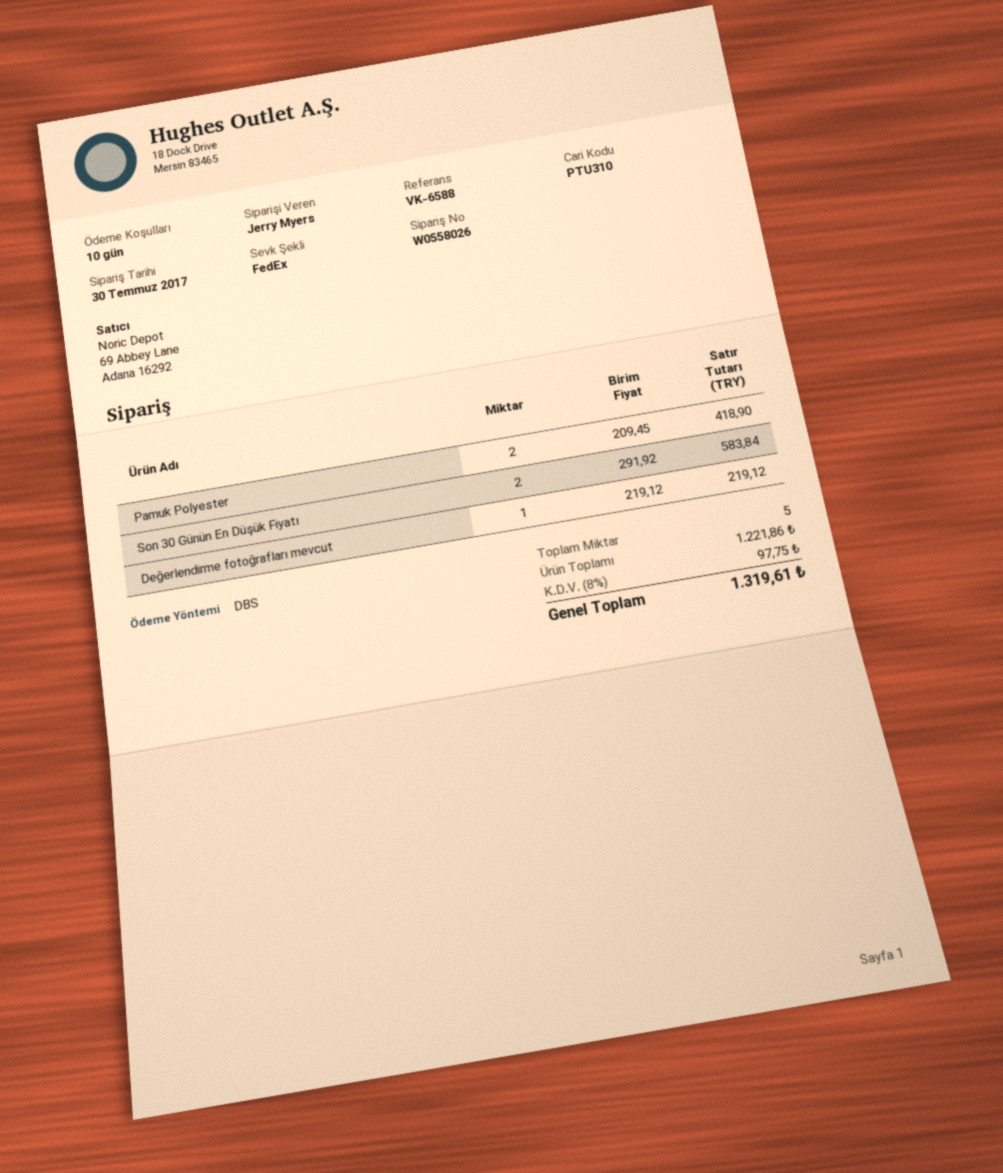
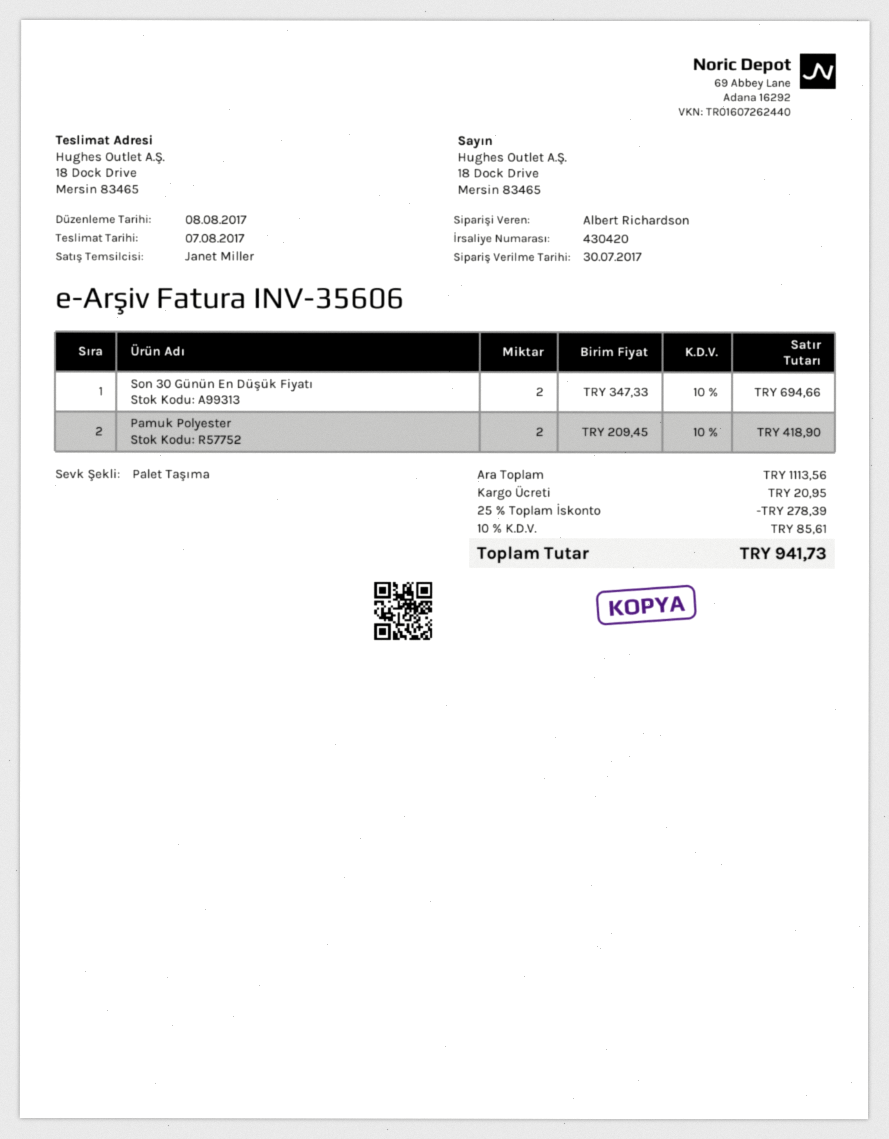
ordered by: Jerry Myers -> Albert Richardson
shipping method: FedEx -> pallet freight
Son 30 Günün En Düşük Fiyatı: 2 x 291.92 = 583.84 -> 2 x 347.33 = 694.66
Değerlendirme fotoğrafları mevcut: 1 x 219.12 = 219.12 -> none
subtotal: 1221.86 -> 1113.56
discount: none -> 25% = 278.39
shipping: none -> 20.95
tax: 8% = 97.75 -> 10% = 85.61
total: 1319.61 -> 941.73

